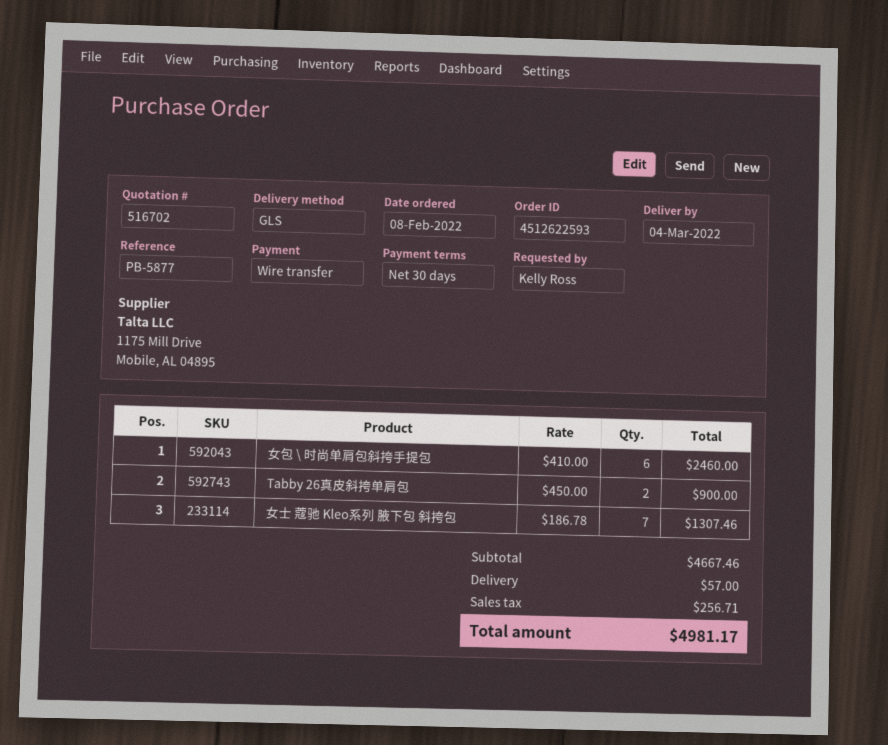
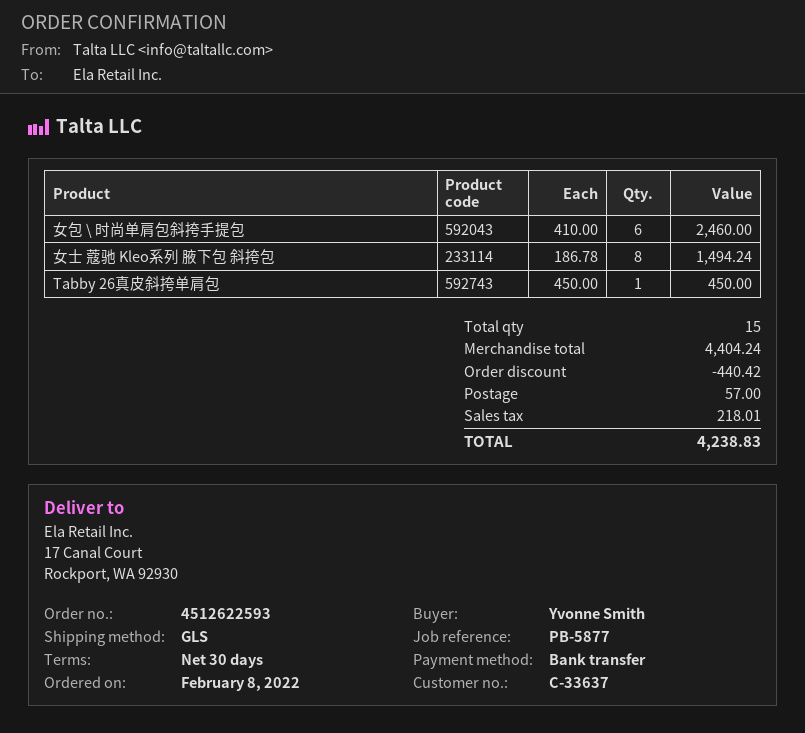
ordered by: Kelly Ross -> Yvonne Smith
Tabby 26真皮斜挎单肩包: 2 x 450.00 = 900.00 -> 1 x 450.00 = 450.00
女士 蔻驰 Kleo系列 腋下包 斜挎包: 7 x 186.78 = 1307.46 -> 8 x 186.78 = 1494.24
subtotal: 4667.46 -> 4404.24
discount: none -> 440.42
tax: 256.71 -> 218.01
total: 4981.17 -> 4238.83

